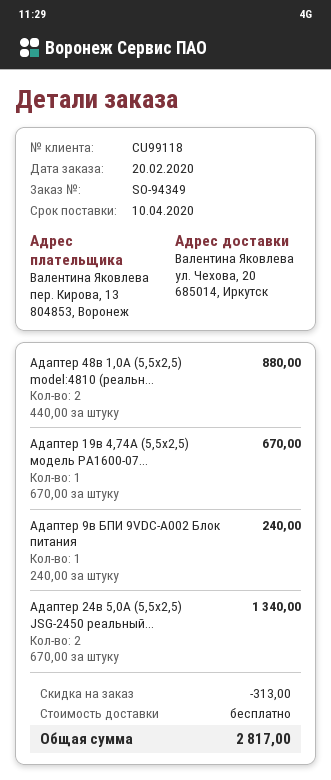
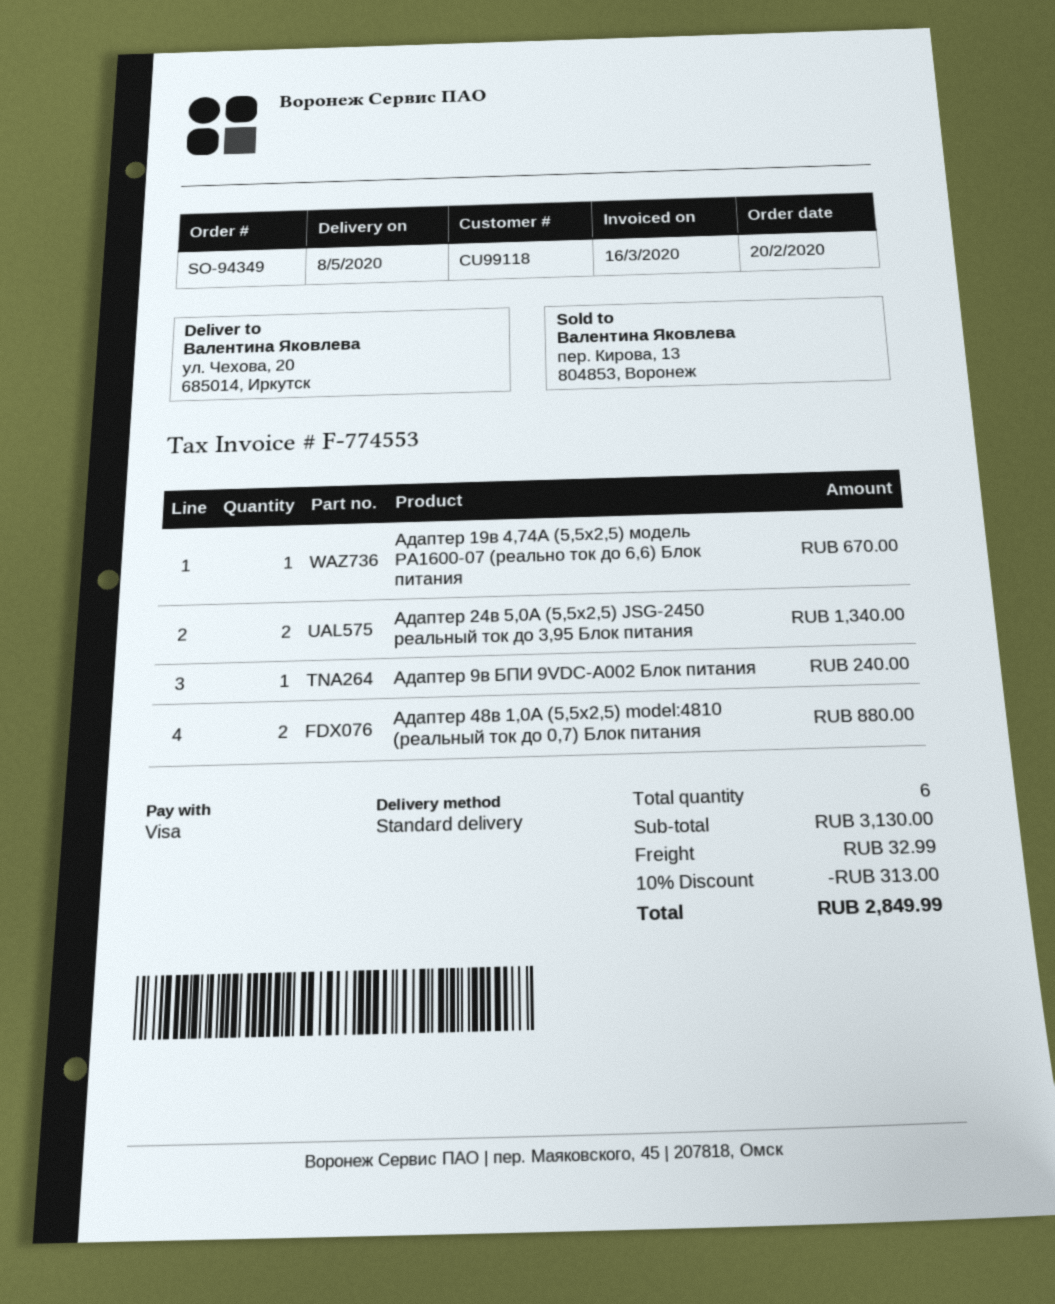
delivery date: 2020-04-10 -> 2020-05-08
shipping: 0.00 -> 32.99
total: 2817.00 -> 2849.99

